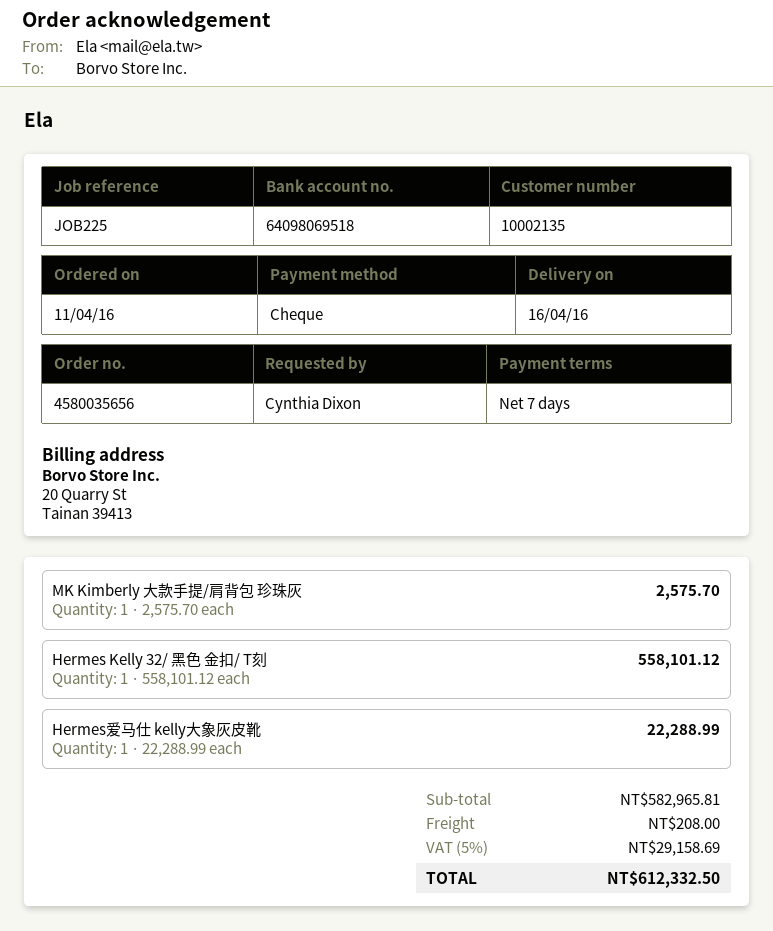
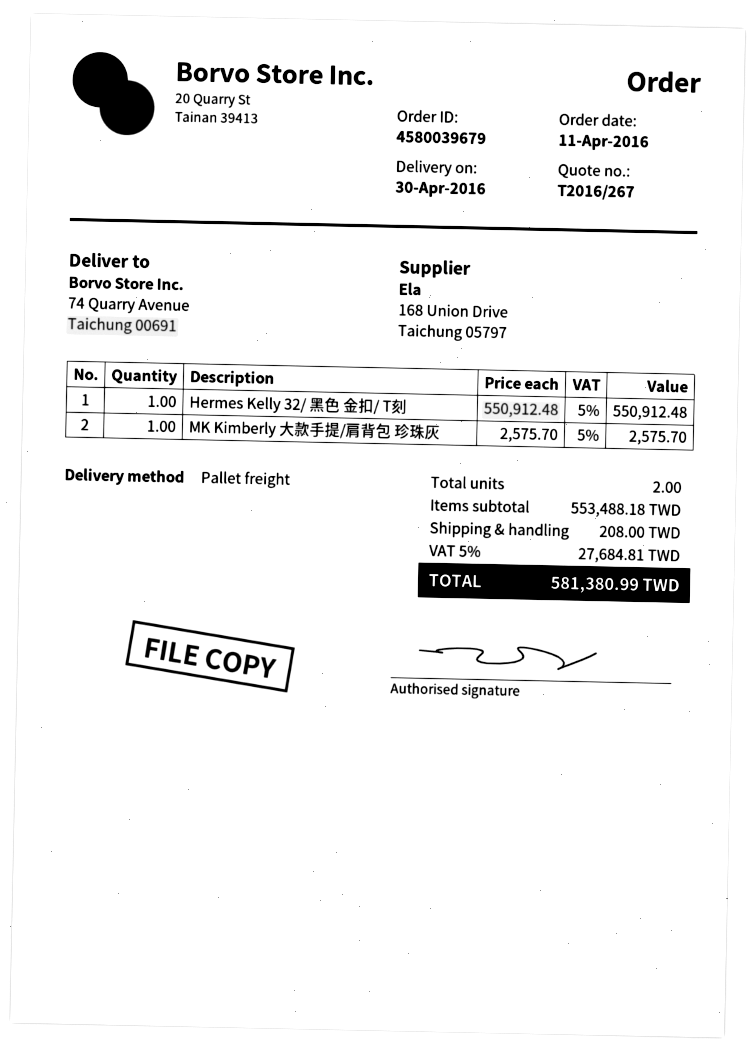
order number: 4580035656 -> 4580039679
delivery date: 2016-04-16 -> 2016-04-30
Hermes Kelly 32/ 黑色 金扣/ T刻: 1 x 558101.12 = 558101.12 -> 1 x 550912.48 = 550912.48
Hermes爱马仕 kelly大象灰皮靴: 1 x 22288.99 = 22288.99 -> none
subtotal: 582965.81 -> 553488.18
tax: 5% = 29158.69 -> 5% = 27684.81
total: 612332.50 -> 581380.99

